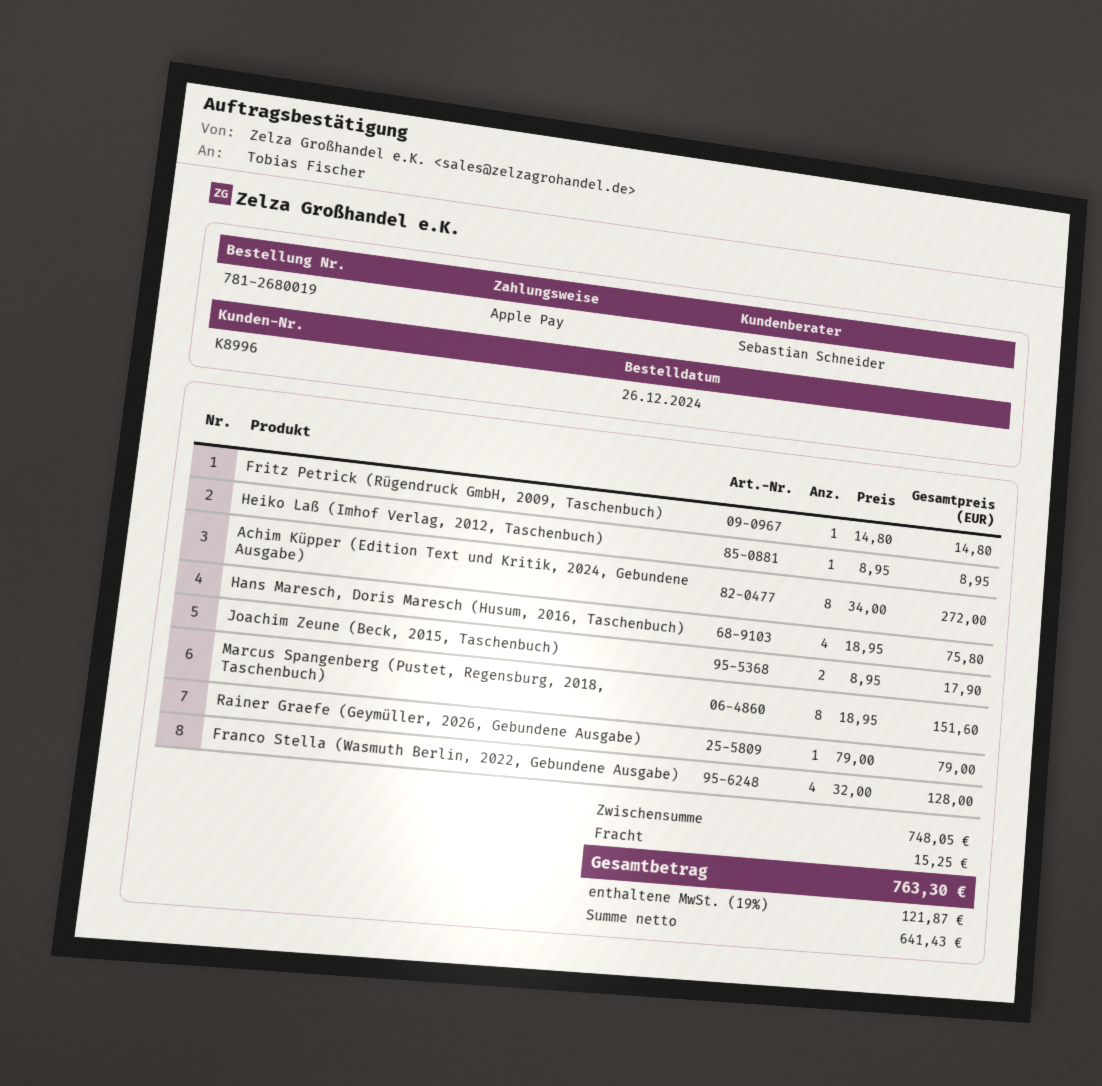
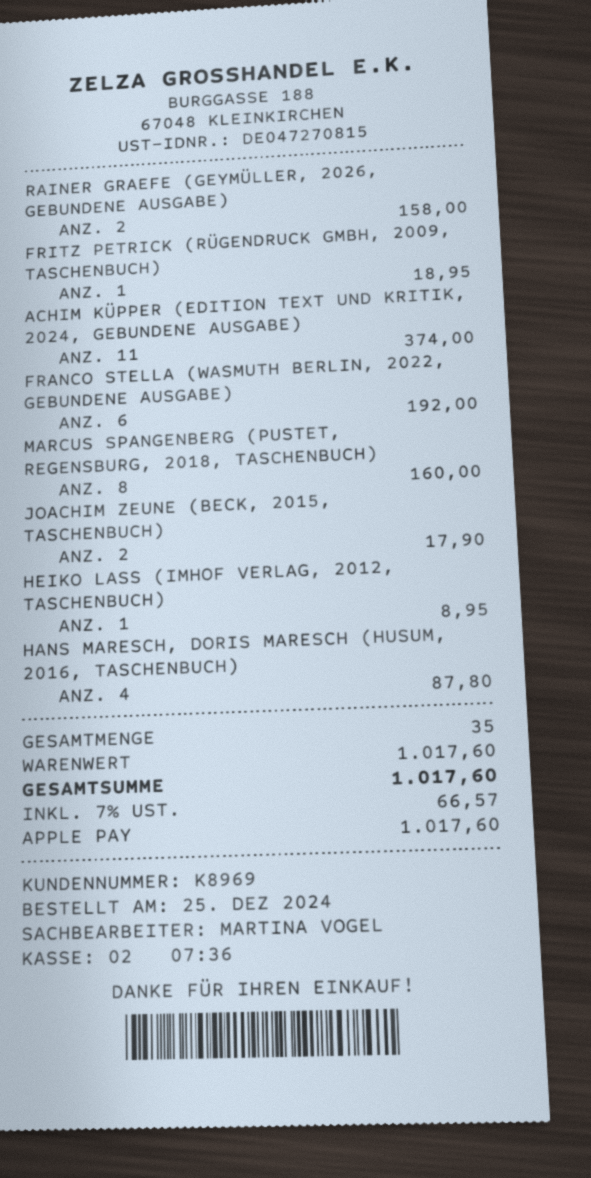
order date: 2024-12-26 -> 2024-12-25
customer number: K8996 -> K8969
sales rep: Sebastian Schneider -> MARTINA VOGEL
Fritz Petrick (Rügendruck GmbH, 2009, Taschenbuch): 1 for 14.80 -> 1 for 18.95
Achim Küpper (Edition Text und Kritik, 2024, Gebundene Ausgabe): 8 for 272.00 -> 11 for 374.00
Hans Maresch, Doris Maresch (Husum, 2016, Taschenbuch): 4 for 75.80 -> 4 for 87.80
Marcus Spangenberg (Pustet, Regensburg, 2018, Taschenbuch): 8 for 151.60 -> 8 for 160.00
Rainer Graefe (Geymüller, 2026, Gebundene Ausgabe): 1 for 79.00 -> 2 for 158.00
Franco Stella (Wasmuth Berlin, 2022, Gebundene Ausgabe): 4 for 128.00 -> 6 for 192.00
subtotal: 748.05 -> 1017.60
shipping: 15.25 -> none
tax: 19% = 121.87 -> 7% = 66.57
total: 763.30 -> 1017.60

